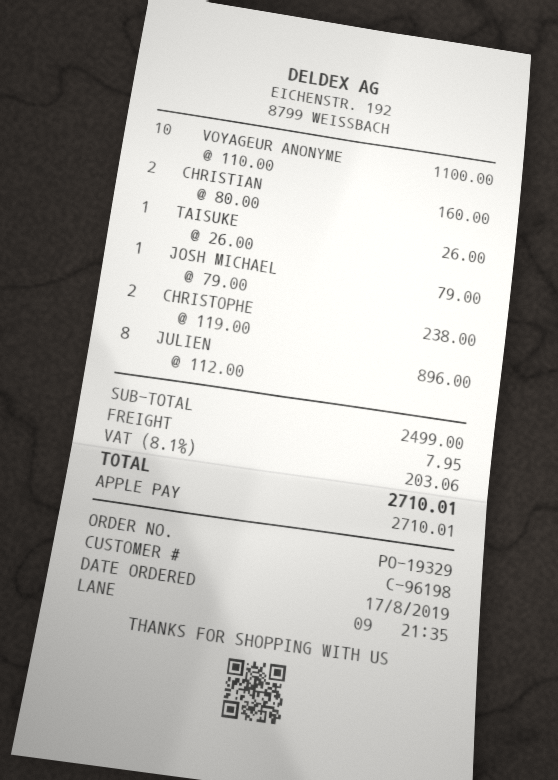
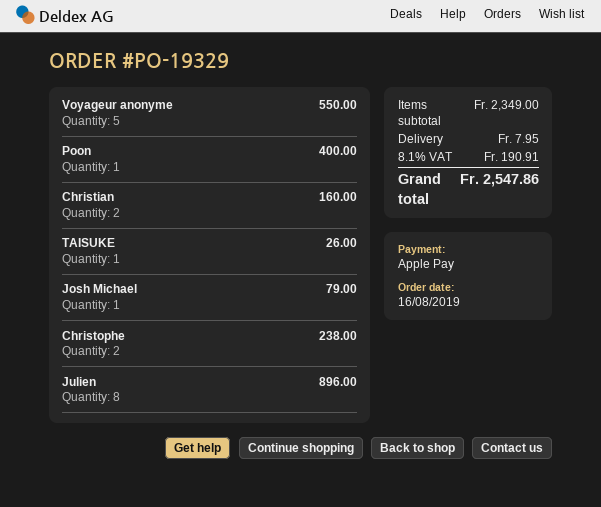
order date: 2019-08-17 -> 2019-08-16
VOYAGEUR ANONYME: 10 for 1100.00 -> 5 for 550.00
Poon: none -> 1 for 400.00
subtotal: 2499.00 -> 2349.00
tax: 8.1% = 203.06 -> 8.1% = 190.91
total: 2710.01 -> 2547.86

